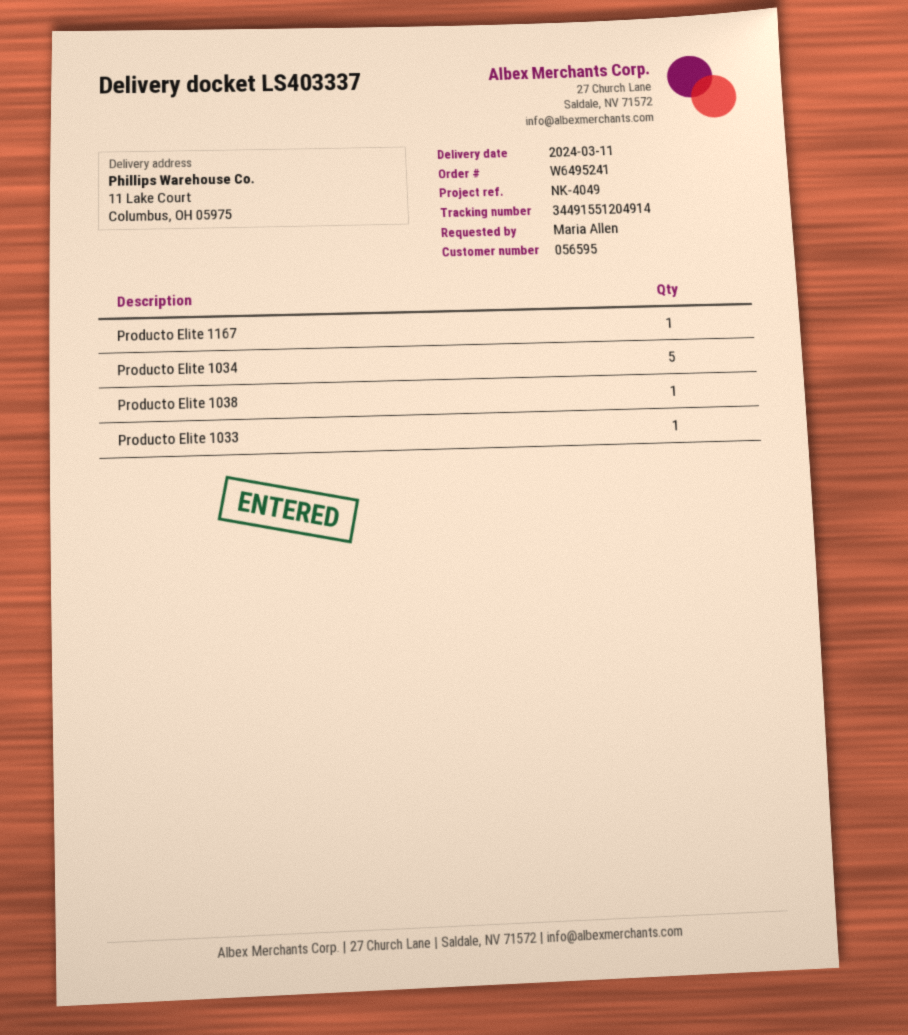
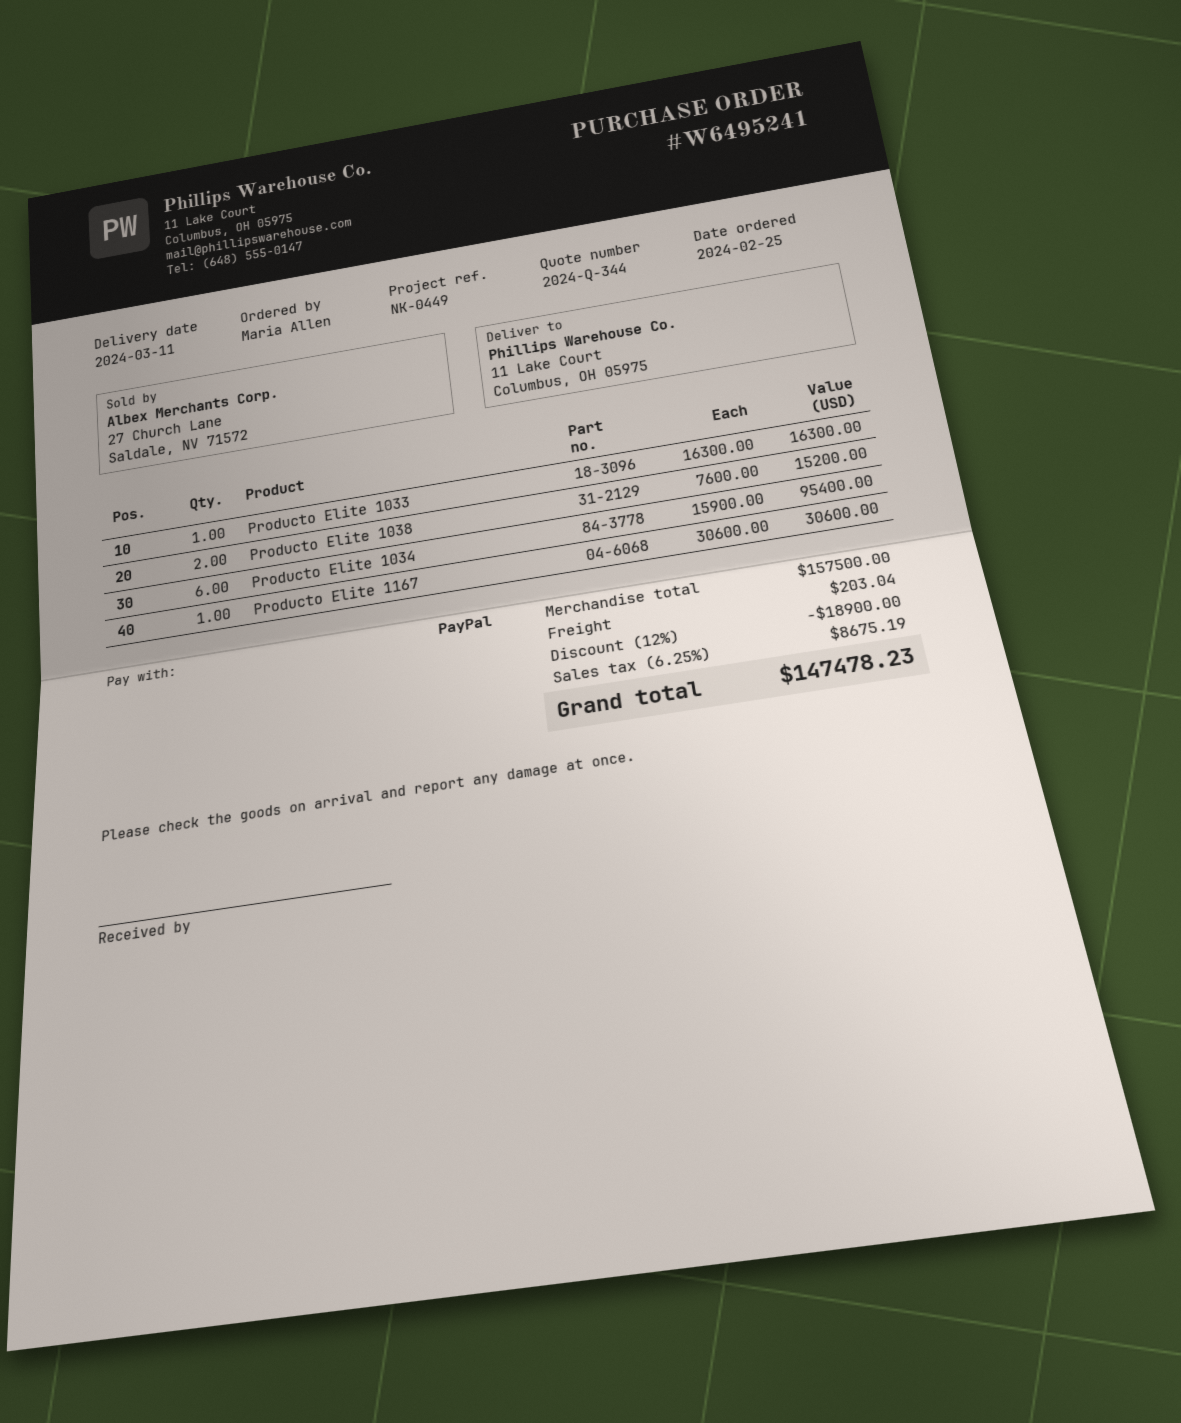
reference: NK-4049 -> NK-0449
Producto Elite 1034: 5 -> 6
Producto Elite 1038: 1 -> 2

